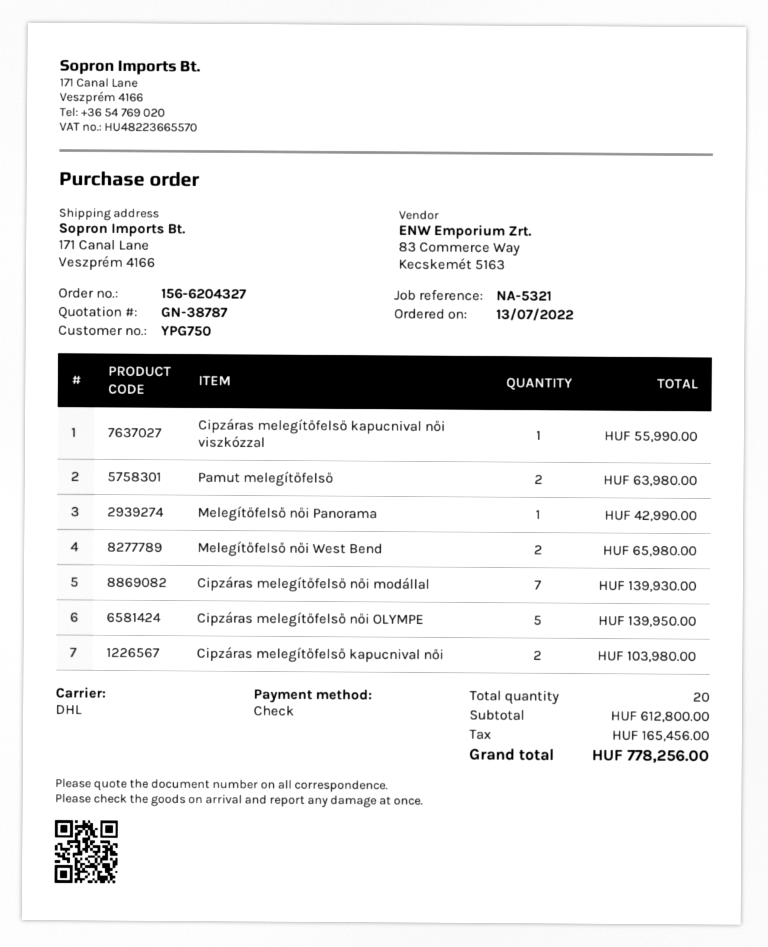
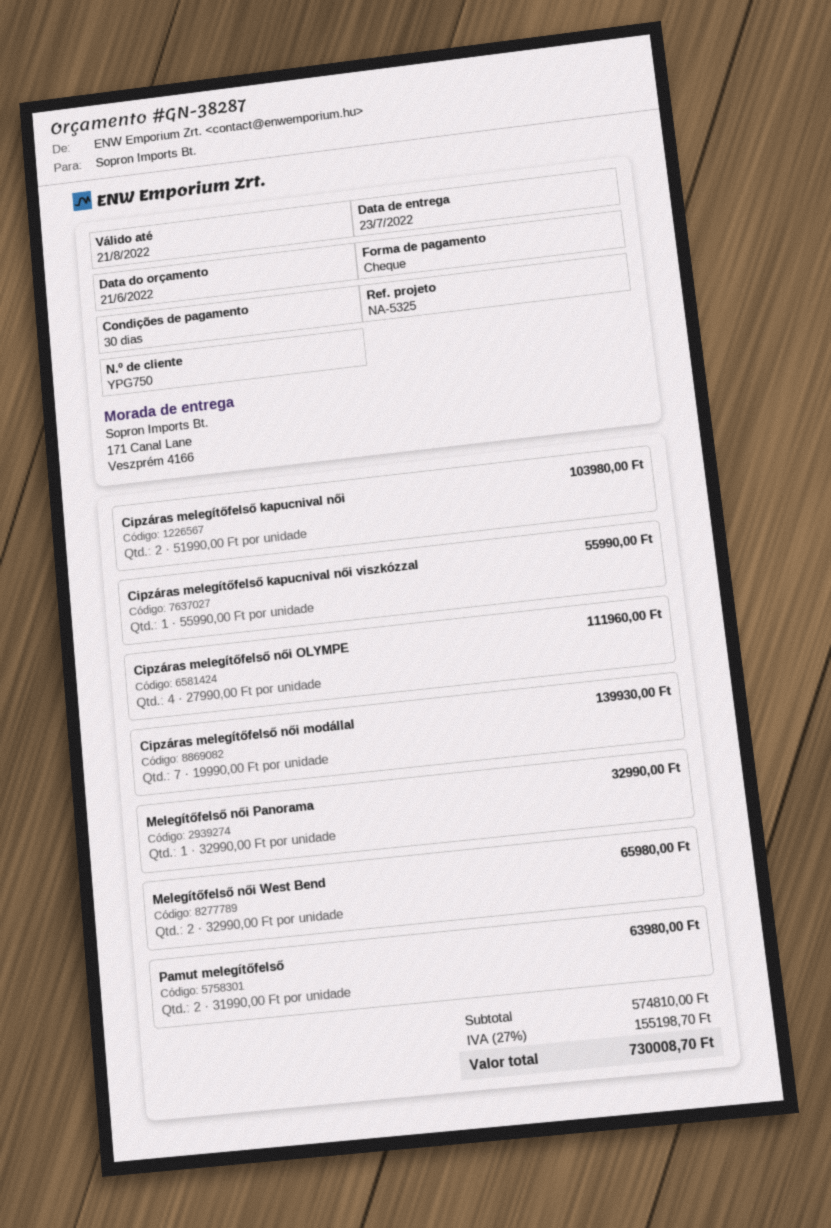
quote number: GN-38787 -> GN-38287
reference: NA-5321 -> NA-5325
Melegítőfelső női Panorama: 1 for 42990.00 -> 1 for 32990.00
Cipzáras melegítőfelső női OLYMPE: 5 for 139950.00 -> 4 for 111960.00
subtotal: 612800.00 -> 574810.00
tax: 165456.00 -> 155198.70
total: 778256.00 -> 730008.70

